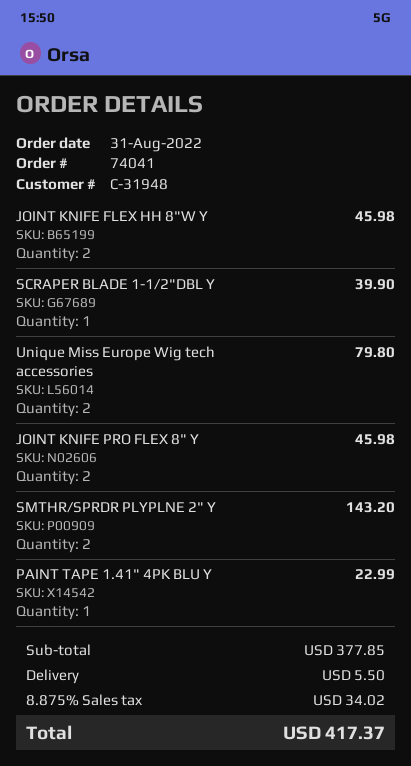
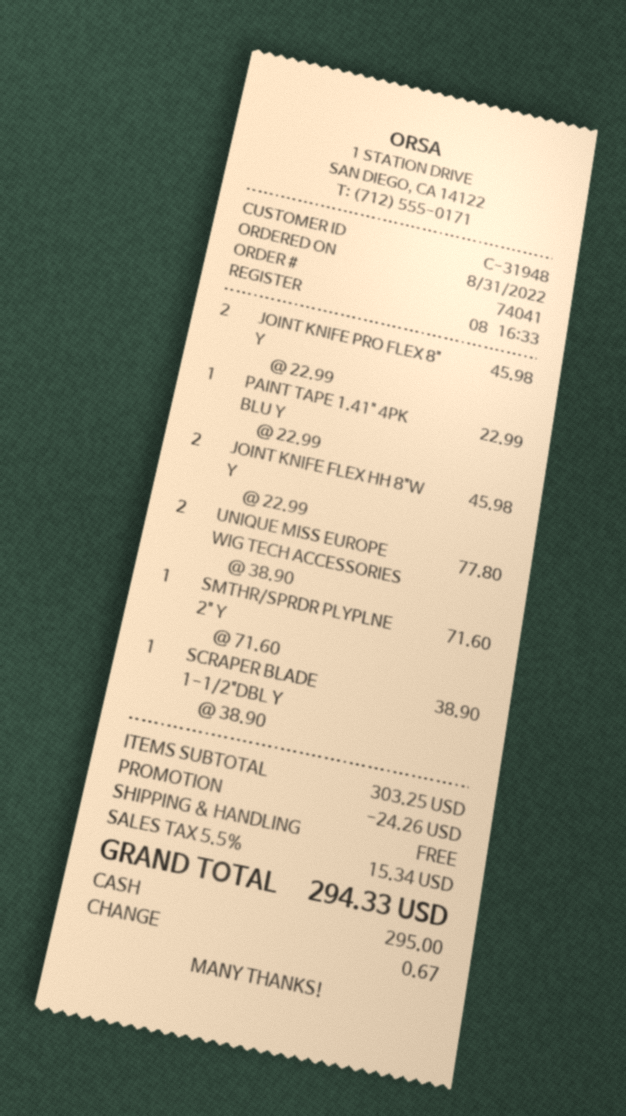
SCRAPER BLADE 1-1/2"DBL Y: 1 for 39.90 -> 1 for 38.90
Unique Miss Europe Wig tech accessories: 2 for 79.80 -> 2 for 77.80
SMTHR/SPRDR PLYPLNE 2" Y: 2 for 143.20 -> 1 for 71.60
subtotal: 377.85 -> 303.25
discount: none -> 24.26
shipping: 5.50 -> 0.00
tax: 8.875% = 34.02 -> 5.5% = 15.34
total: 417.37 -> 294.33

